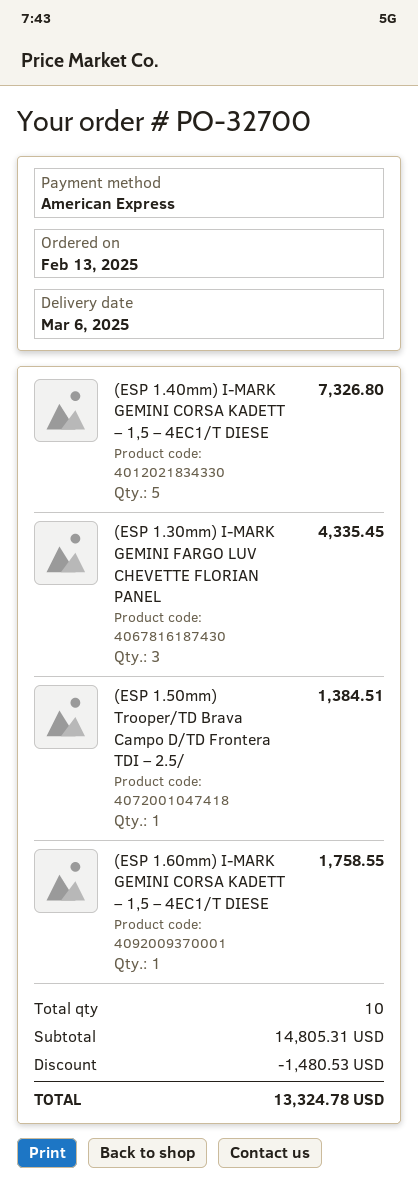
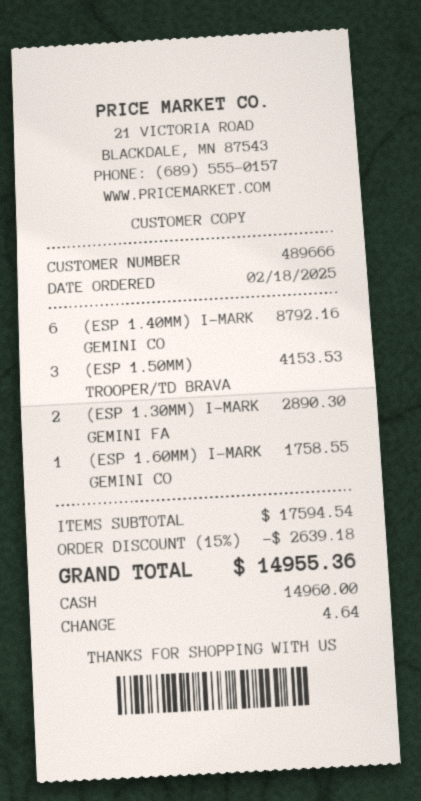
order date: 2025-02-13 -> 2025-02-18
payment method: American Express -> cash
(ESP 1.40mm) I-MARK GEMINI CORSA KADETT – 1,5 – 4EC1/T DIESE: 5 for 7326.80 -> 6 for 8792.16
(ESP 1.30mm) I-MARK GEMINI FARGO LUV CHEVETTE FLORIAN PANEL: 3 for 4335.45 -> 2 for 2890.30
(ESP 1.50mm) Trooper/TD Brava Campo D/TD Frontera TDI – 2.5/: 1 for 1384.51 -> 3 for 4153.53
subtotal: 14805.31 -> 17594.54
discount: 1480.53 -> 2639.18
total: 13324.78 -> 14955.36

